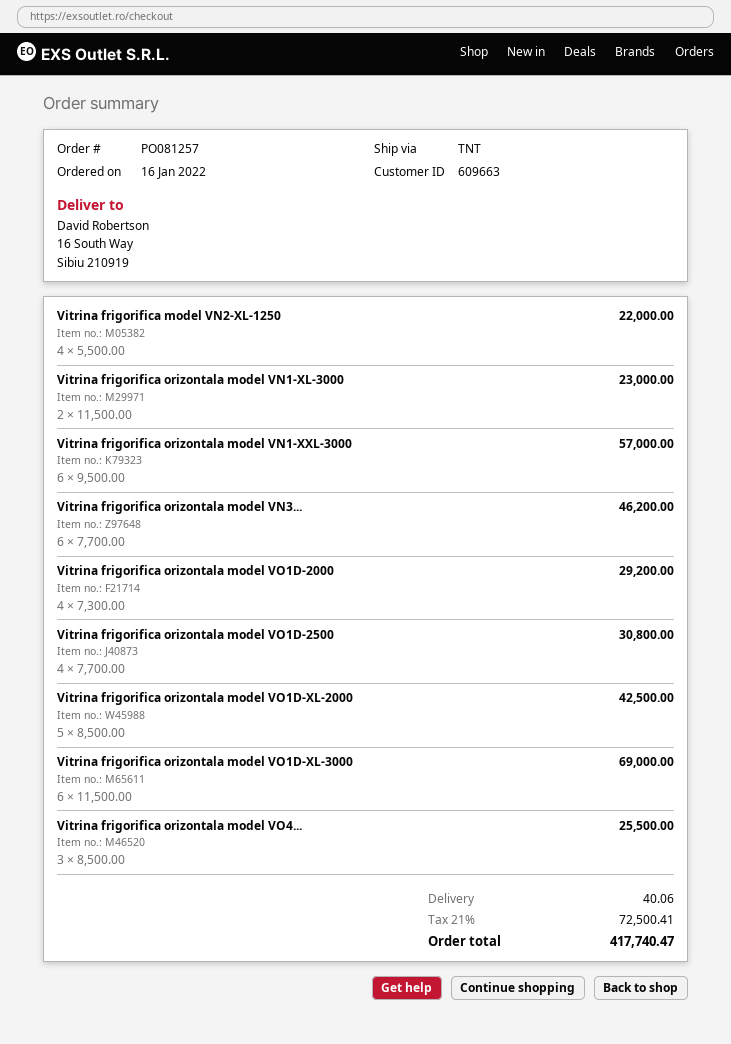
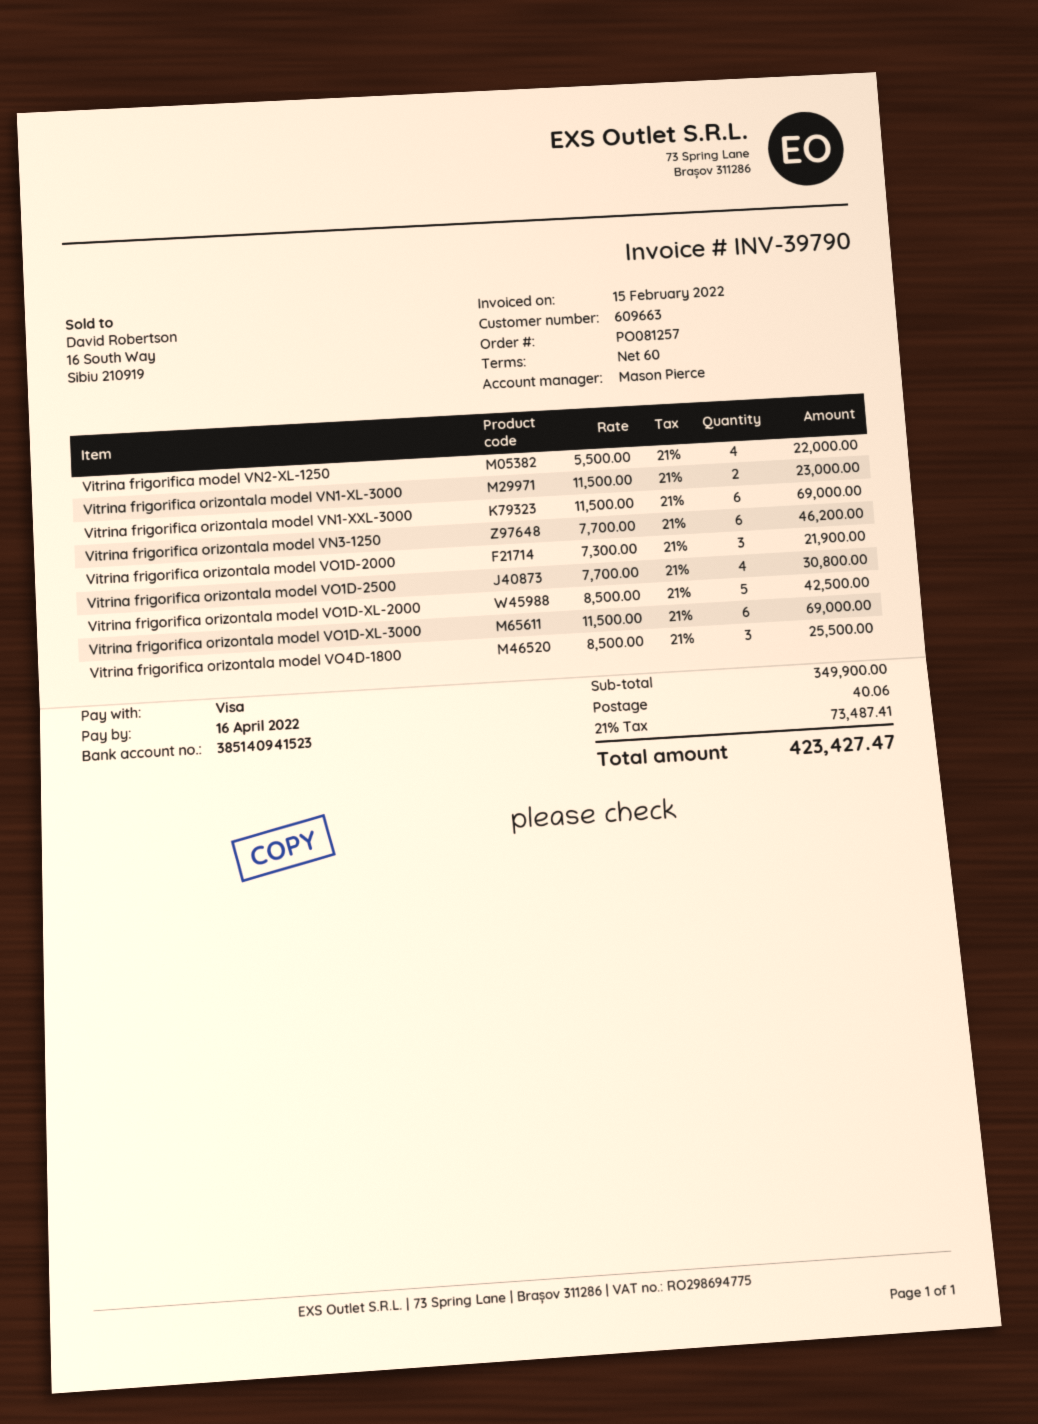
Vitrina frigorifica orizontala model VN1-XXL-3000: 6 x 9500.00 = 57000.00 -> 6 x 11500.00 = 69000.00
Vitrina frigorifica orizontala model VO1D-2000: 4 x 7300.00 = 29200.00 -> 3 x 7300.00 = 21900.00
tax: 21% = 72500.41 -> 21% = 73487.41
total: 417740.47 -> 423427.47

